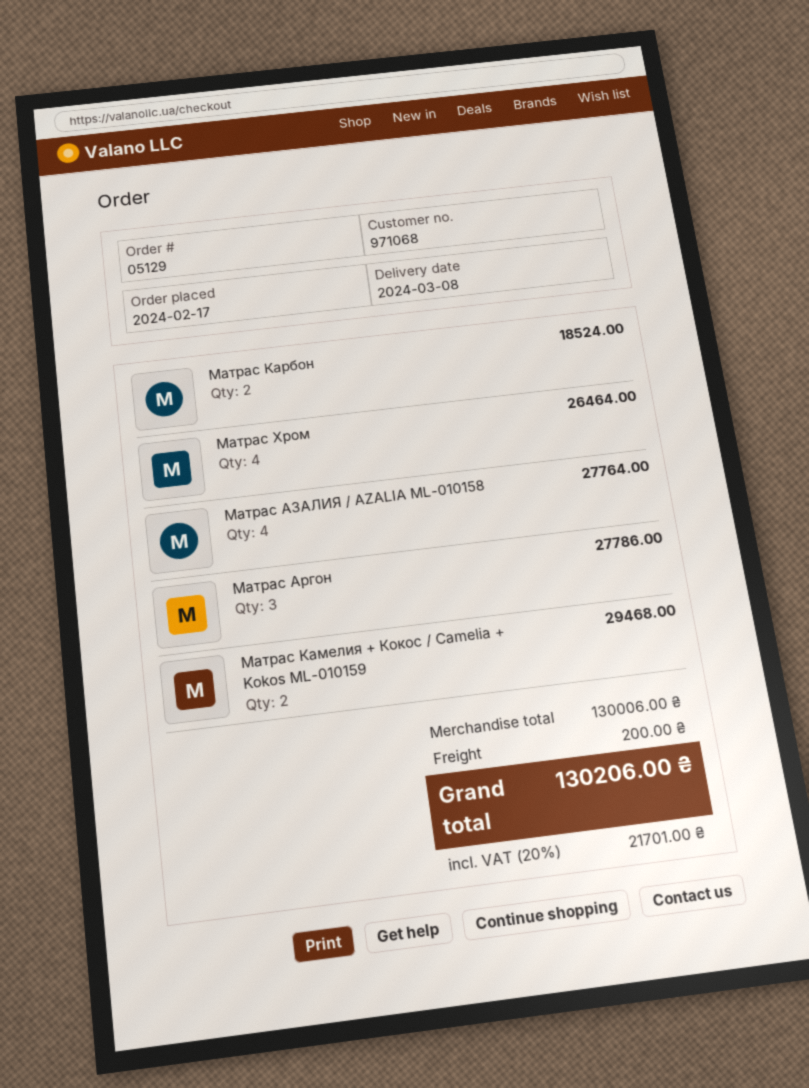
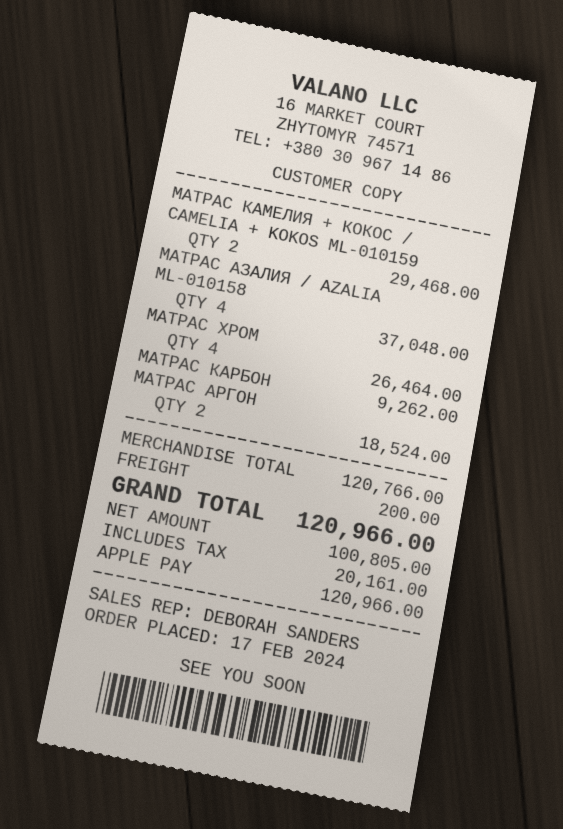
Матрас Карбон: 2 for 18524.00 -> 1 for 9262.00
Матрас АЗАЛИЯ / AZALIA ML-010158: 4 for 27764.00 -> 4 for 37048.00
Матрас Аргон: 3 for 27786.00 -> 2 for 18524.00
subtotal: 130006.00 -> 120766.00
tax: 21701.00 -> 20161.00
total: 130206.00 -> 120966.00

